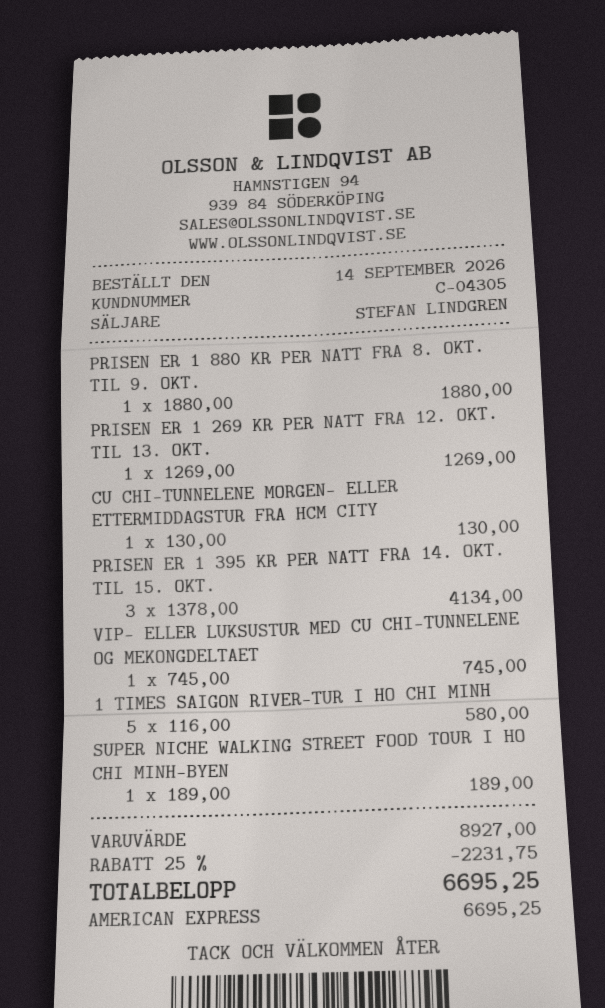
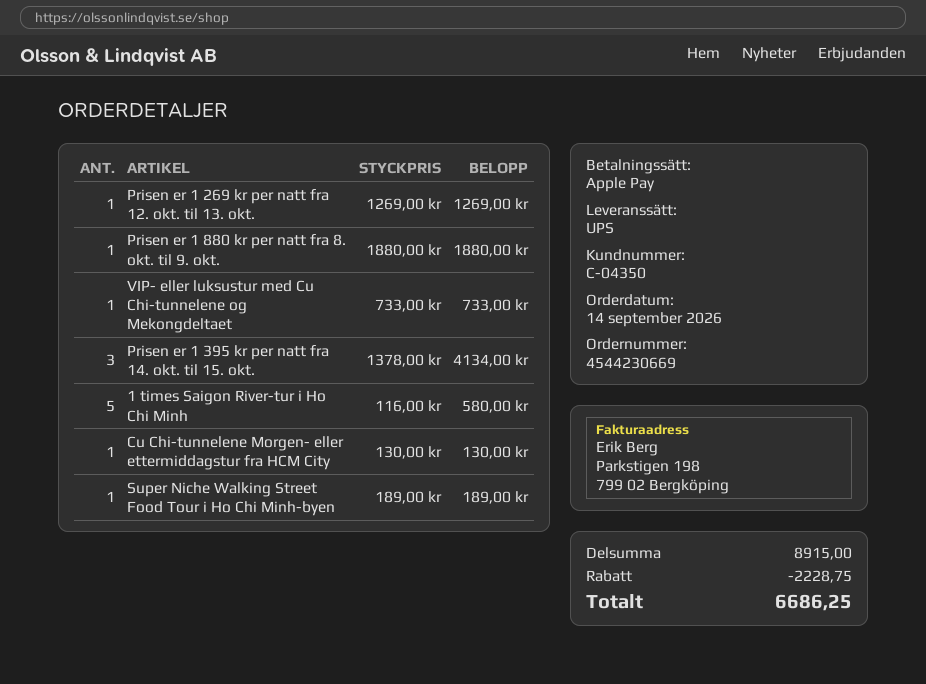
customer number: C-04305 -> C-04350
payment method: American Express -> Apple Pay
VIP- ELLER LUKSUSTUR MED CU CHI-TUNNELENE OG MEKONGDELTAET: 1 x 745.00 = 745.00 -> 1 x 733.00 = 733.00
subtotal: 8927.00 -> 8915.00
discount: 2231.75 -> 2228.75
total: 6695.25 -> 6686.25

